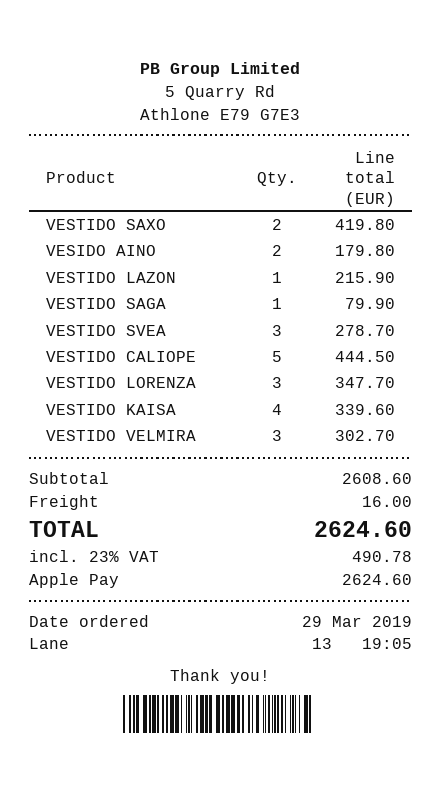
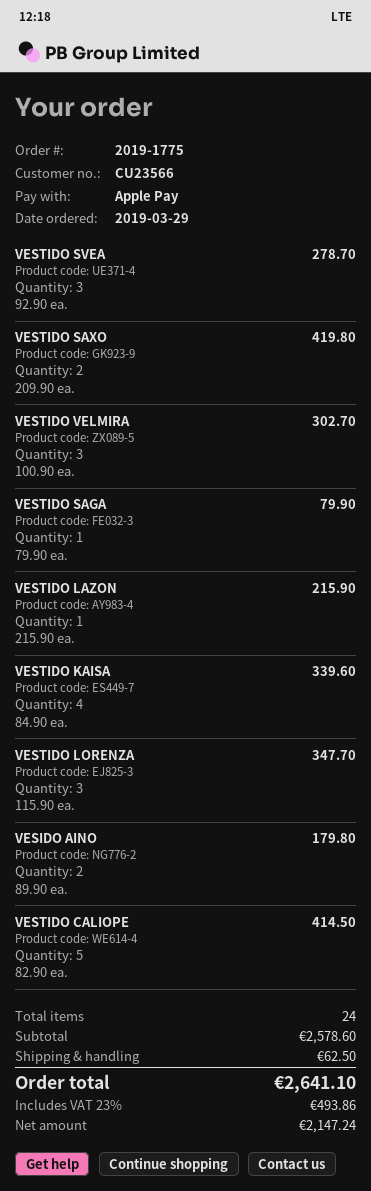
VESTIDO CALIOPE: 5 for 444.50 -> 5 for 414.50
subtotal: 2608.60 -> 2578.60
shipping: 16.00 -> 62.50
tax: 23% = 490.78 -> 23% = 493.86
total: 2624.60 -> 2641.10

